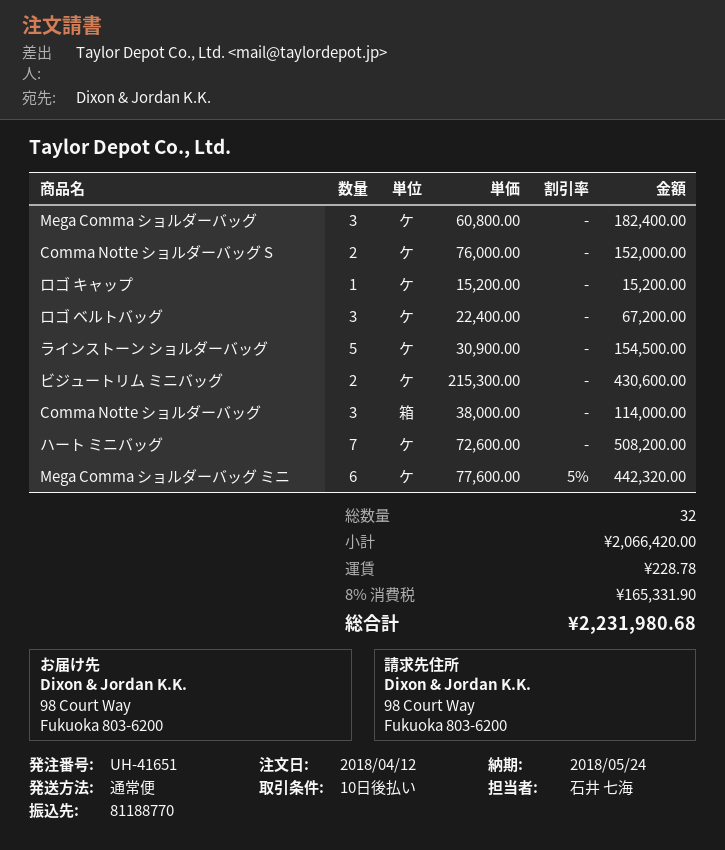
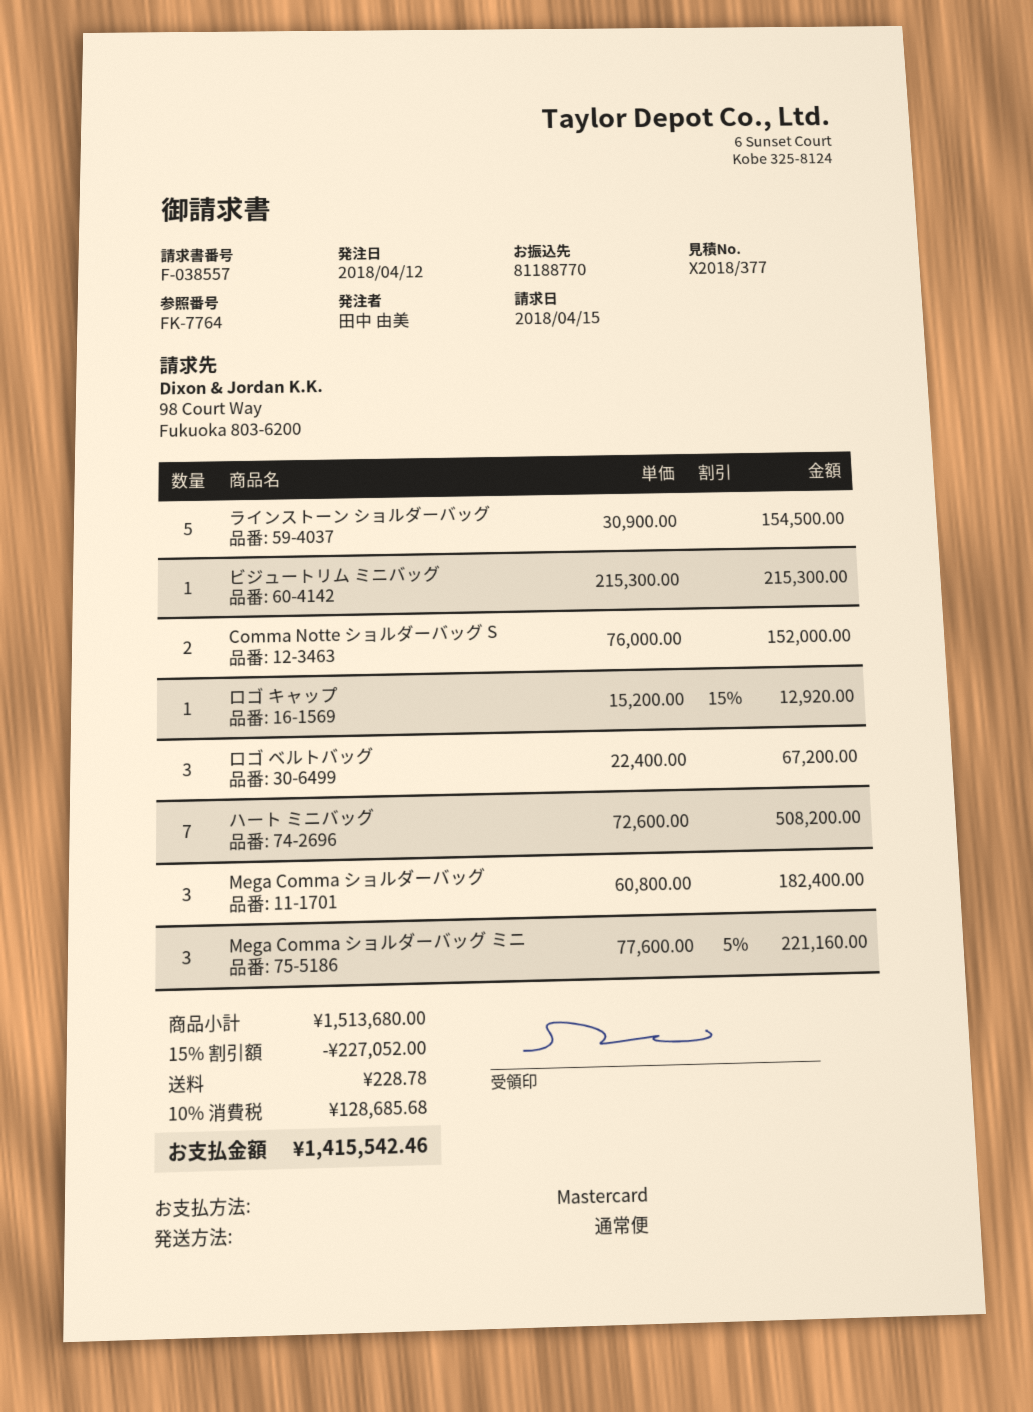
ロゴ キャップ: 1 x 15200.00 = 15200.00 -> 1 x 15200.00 - 15% = 12920.00
ビジュートリム ミニバッグ: 2 x 215300.00 = 430600.00 -> 1 x 215300.00 = 215300.00
Comma Notte ショルダーバッグ: 3 x 38000.00 = 114000.00 -> none
Mega Comma ショルダーバッグ ミニ: 6 x 77600.00 - 5% = 442320.00 -> 3 x 77600.00 - 5% = 221160.00
subtotal: 2066420.00 -> 1513680.00
discount: none -> 15% = 227052.00
tax: 8% = 165331.90 -> 10% = 128685.68
total: 2231980.68 -> 1415542.46

